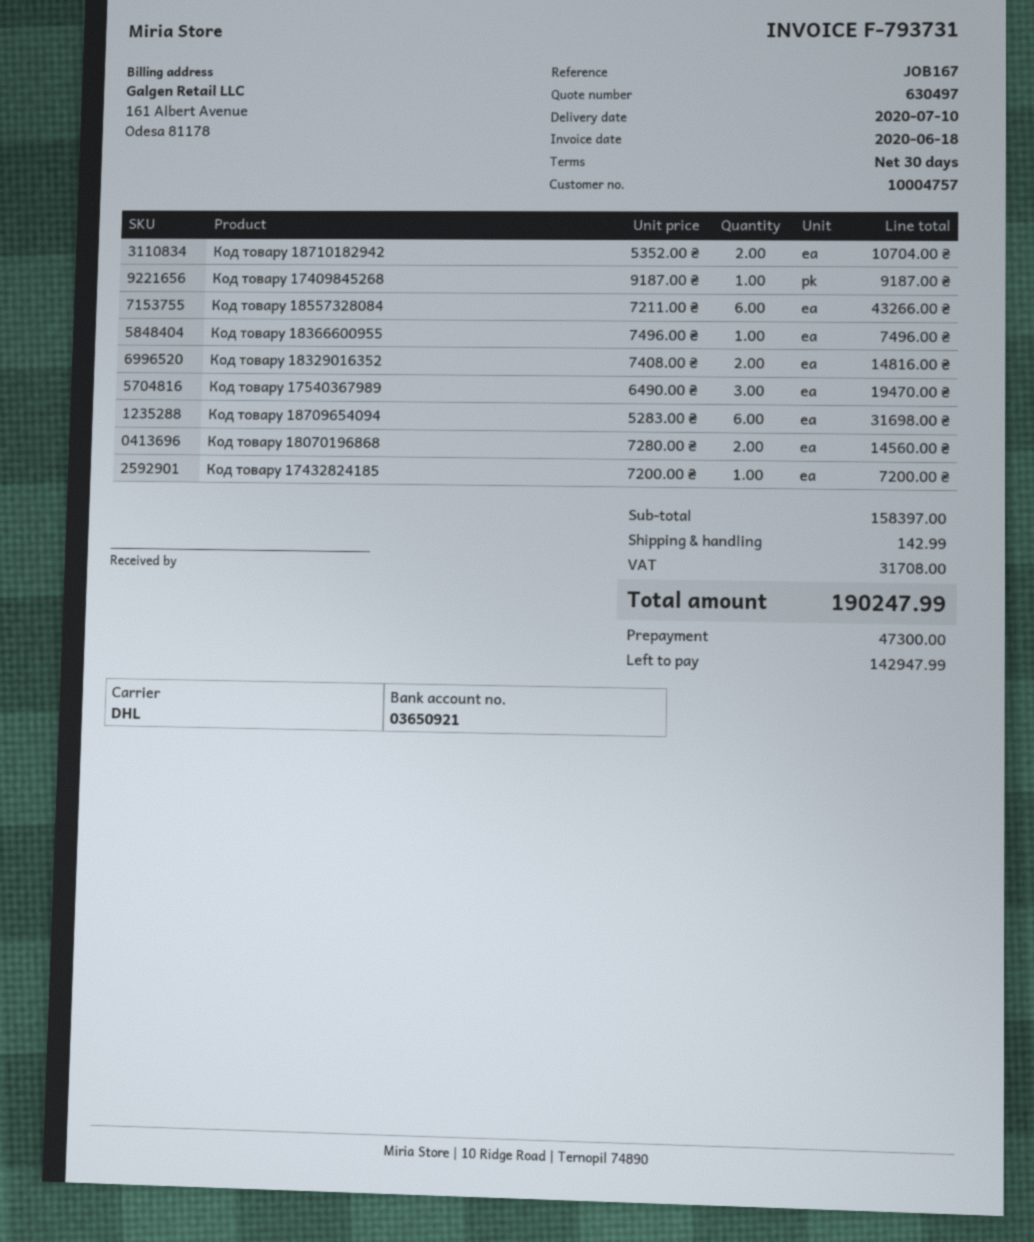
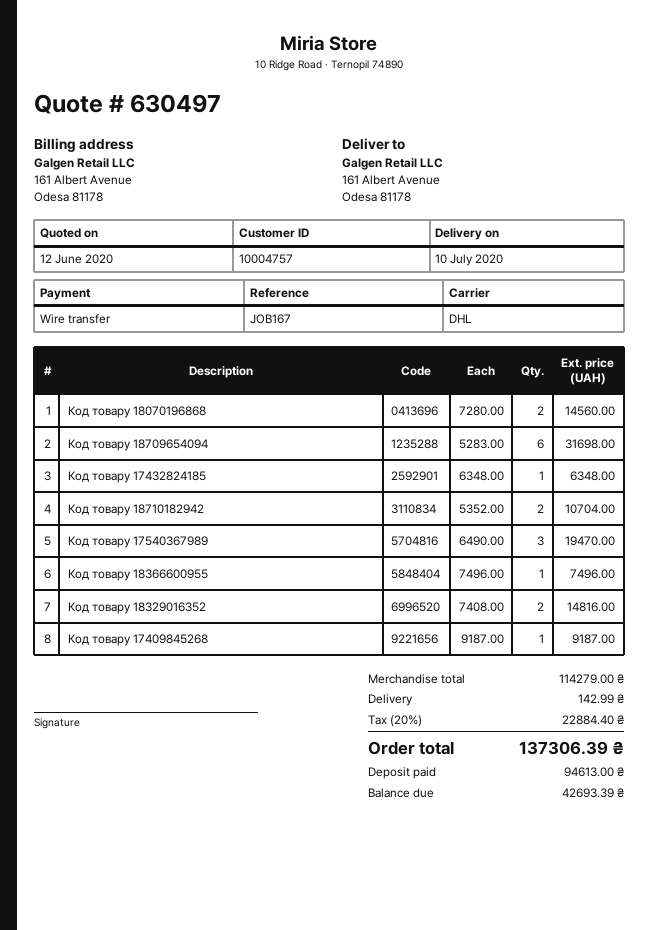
Код товару 18557328084: 6 x 7211.00 = 43266.00 -> none
Код товару 17432824185: 1 x 7200.00 = 7200.00 -> 1 x 6348.00 = 6348.00
subtotal: 158397.00 -> 114279.00
tax: 31708.00 -> 22884.40
total: 190247.99 -> 137306.39
deposit: 47300.00 -> 94613.00
balance: 142947.99 -> 42693.39

